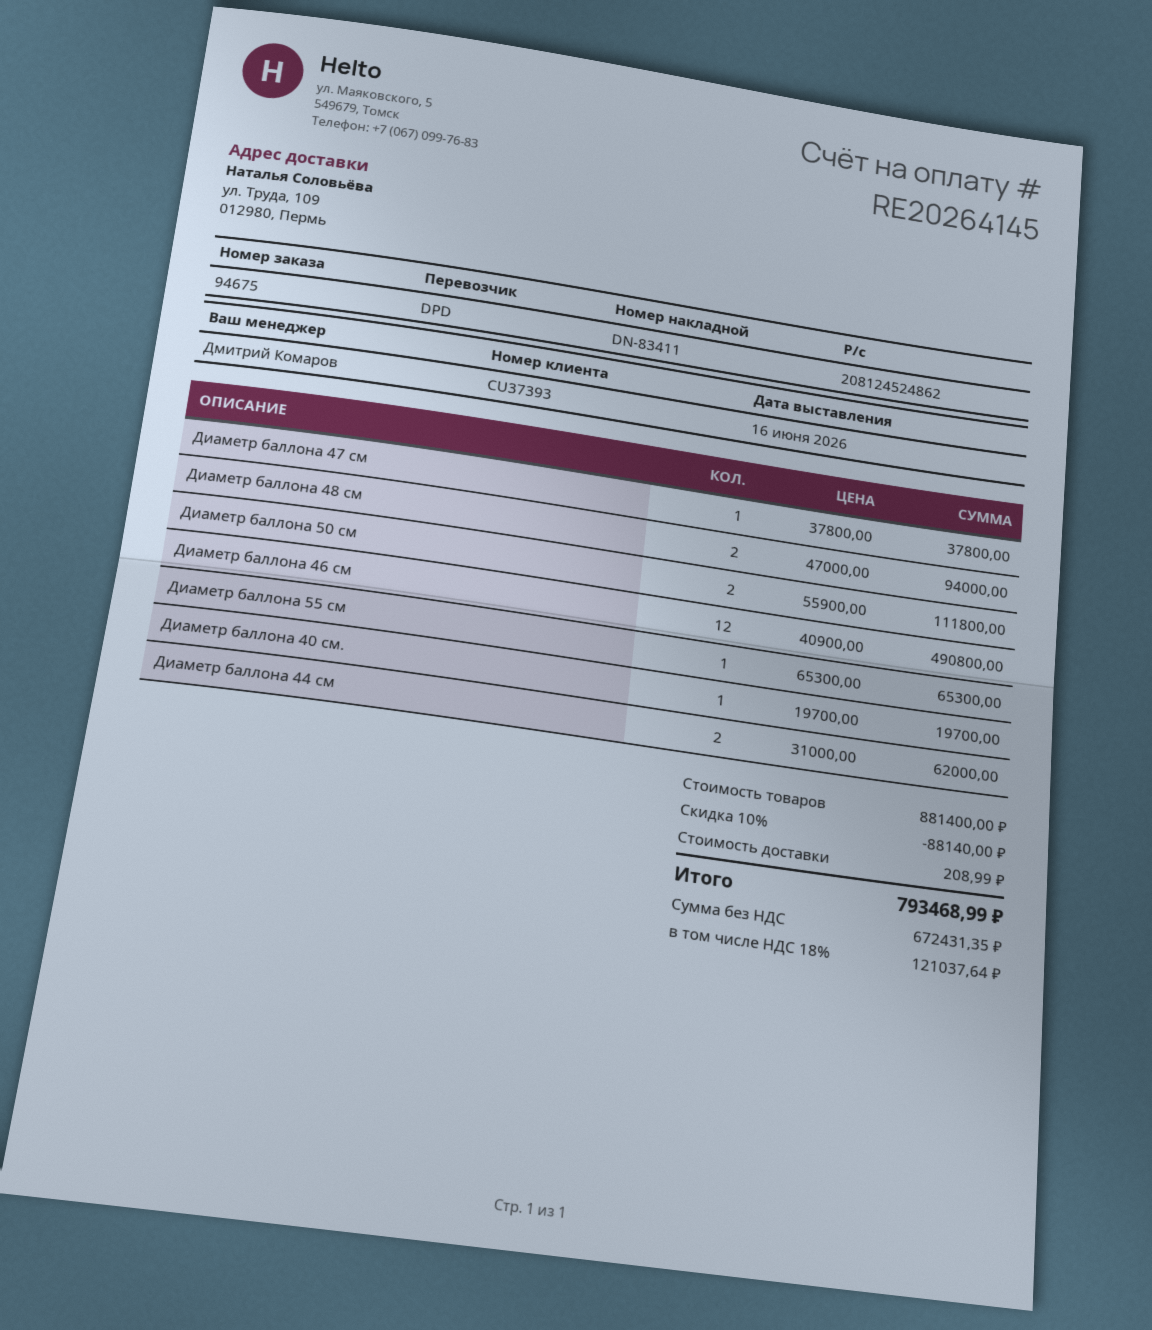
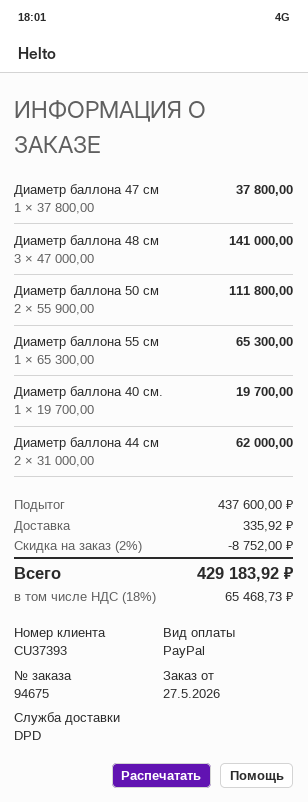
Диаметр баллона 48 см: 2 x 47000.00 = 94000.00 -> 3 x 47000.00 = 141000.00
Диаметр баллона 46 см: 12 x 40900.00 = 490800.00 -> none
subtotal: 881400.00 -> 437600.00
discount: 10% = 88140.00 -> 2% = 8752.00
shipping: 208.99 -> 335.92
tax: 18% = 121037.64 -> 18% = 65468.73
total: 793468.99 -> 429183.92

